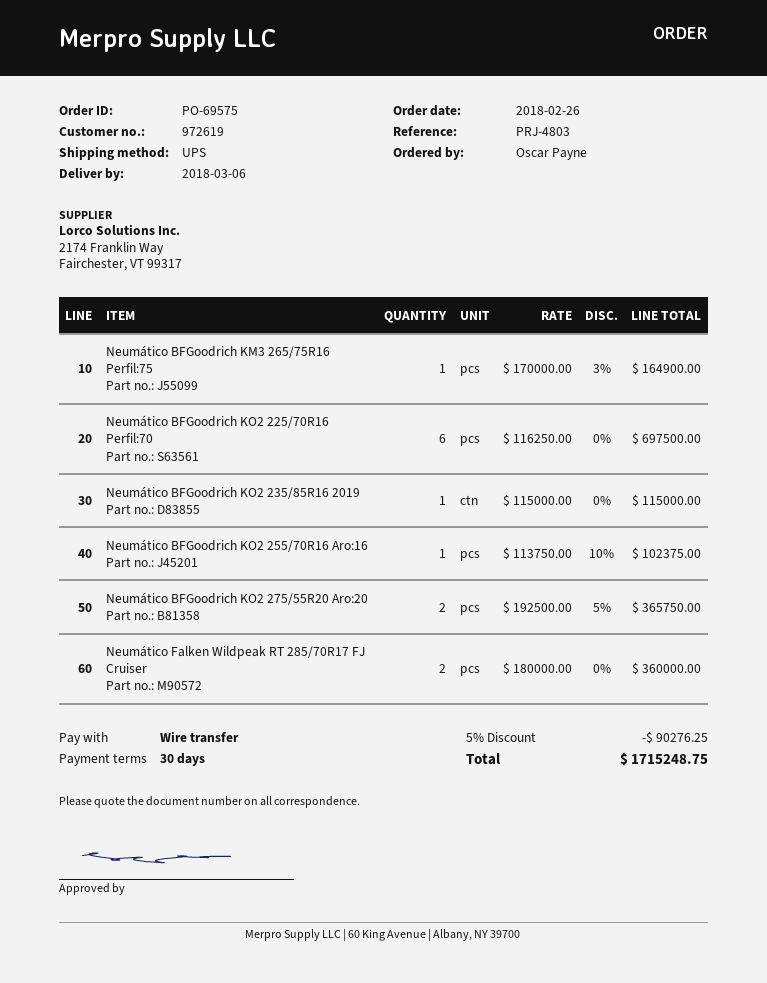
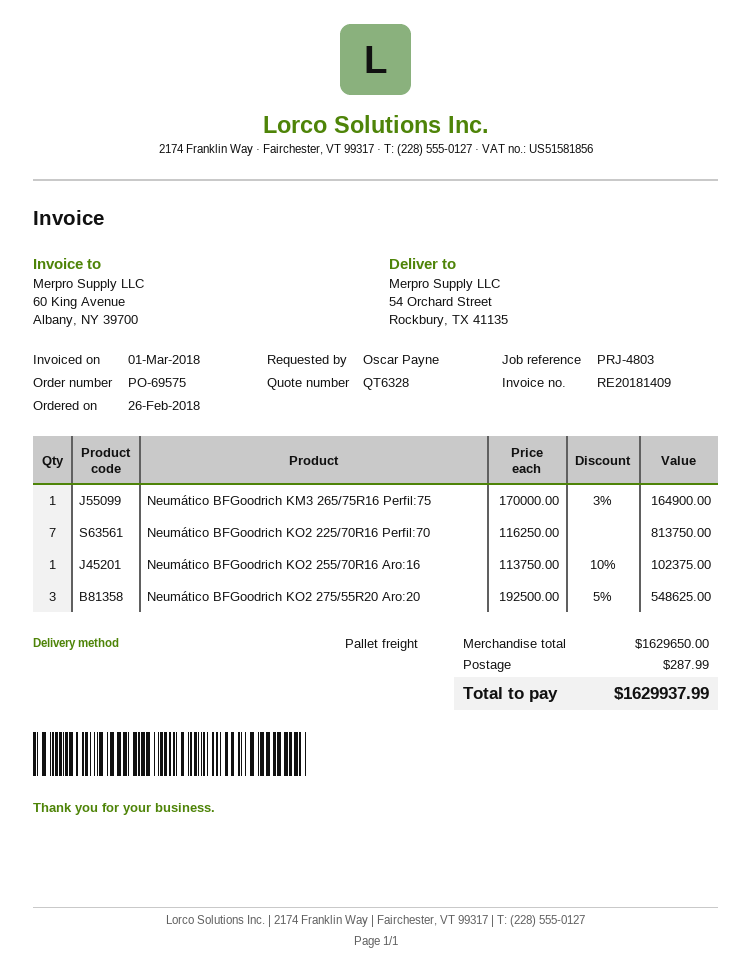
shipping method: UPS -> pallet freight
Neumático BFGoodrich KO2 225/70R16 Perfil:70: 6 x 116250.00 = 697500.00 -> 7 x 116250.00 = 813750.00
Neumático BFGoodrich KO2 235/85R16 2019: 1 x 115000.00 = 115000.00 -> none
Neumático BFGoodrich KO2 275/55R20 Aro:20: 2 x 192500.00 - 5% = 365750.00 -> 3 x 192500.00 - 5% = 548625.00
Neumático Falken Wildpeak RT 285/70R17 FJ Cruiser: 2 x 180000.00 = 360000.00 -> none
discount: 5% = 90276.25 -> none
shipping: none -> 287.99
total: 1715248.75 -> 1629937.99

